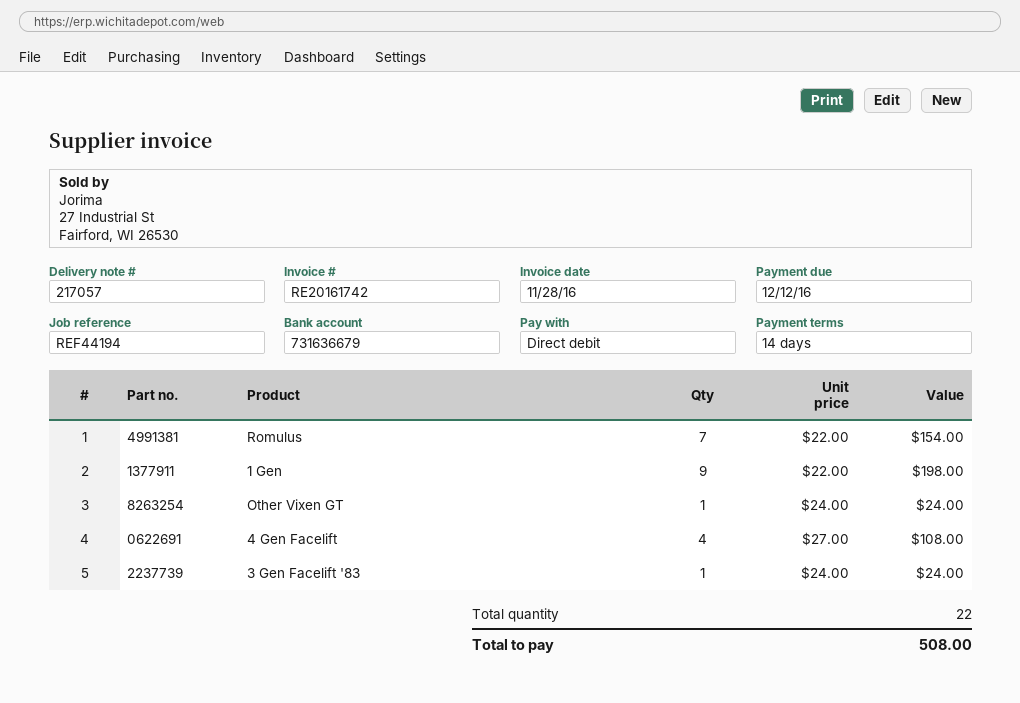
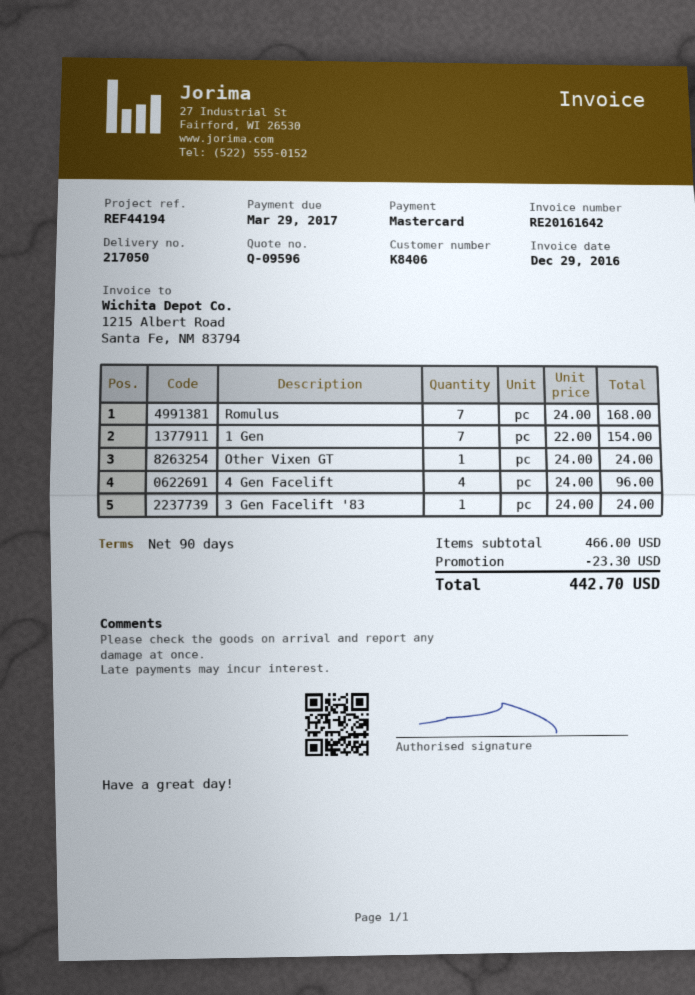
delivery note number: 217057 -> 217050
invoice number: RE20161742 -> RE20161642
invoice date: 2016-11-28 -> 2016-12-29
payment terms: 14 days -> 90 days
due date: 2016-12-12 -> 2017-03-29
payment method: direct debit -> Mastercard
Romulus: 7 x 22.00 = 154.00 -> 7 x 24.00 = 168.00
1 Gen: 9 x 22.00 = 198.00 -> 7 x 22.00 = 154.00
4 Gen Facelift: 4 x 27.00 = 108.00 -> 4 x 24.00 = 96.00
discount: none -> 23.30
total: 508.00 -> 442.70

